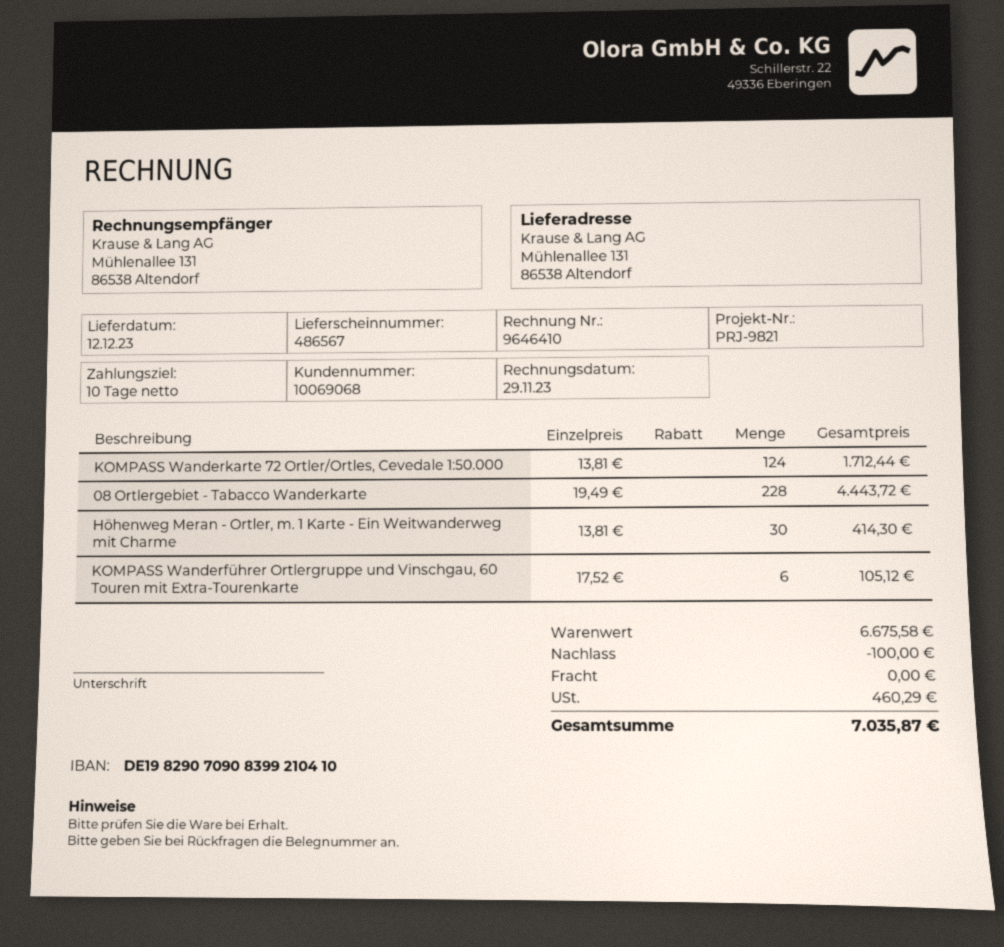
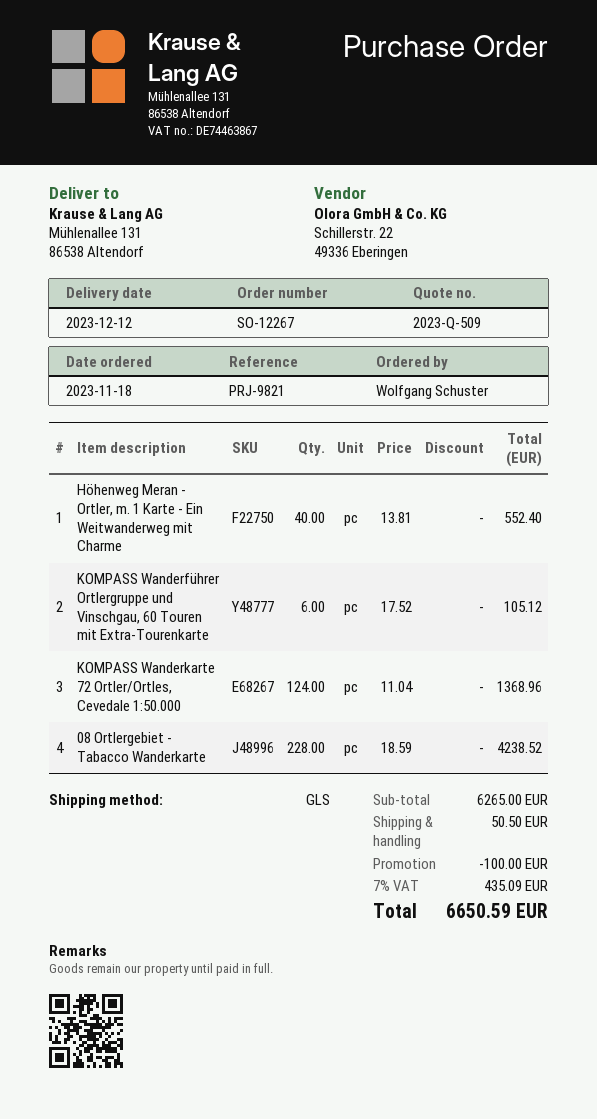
KOMPASS Wanderkarte 72 Ortler/Ortles, Cevedale 1:50.000: 124 x 13.81 = 1712.44 -> 124 x 11.04 = 1368.96
08 Ortlergebiet - Tabacco Wanderkarte: 228 x 19.49 = 4443.72 -> 228 x 18.59 = 4238.52
Höhenweg Meran - Ortler, m. 1 Karte - Ein Weitwanderweg mit Charme: 30 x 13.81 = 414.30 -> 40 x 13.81 = 552.40
subtotal: 6675.58 -> 6265.00
shipping: 0.00 -> 50.50
tax: 460.29 -> 435.09
total: 7035.87 -> 6650.59

